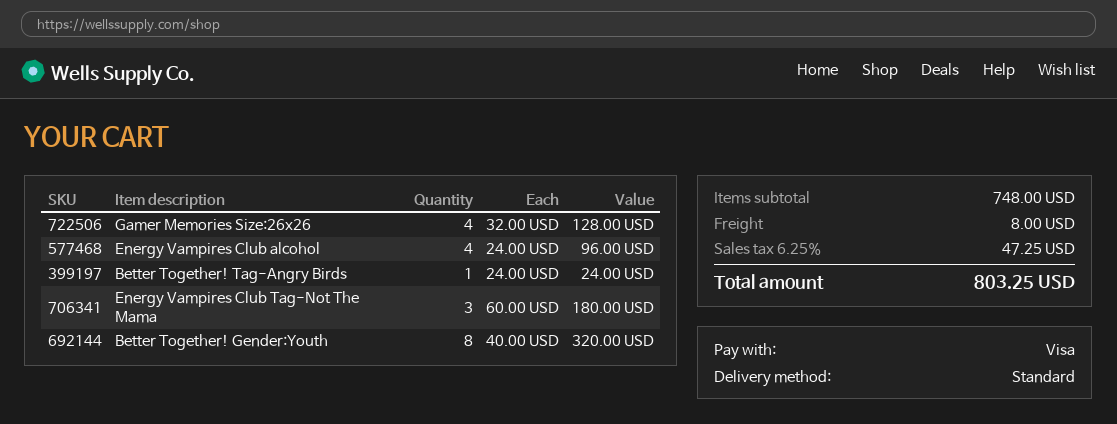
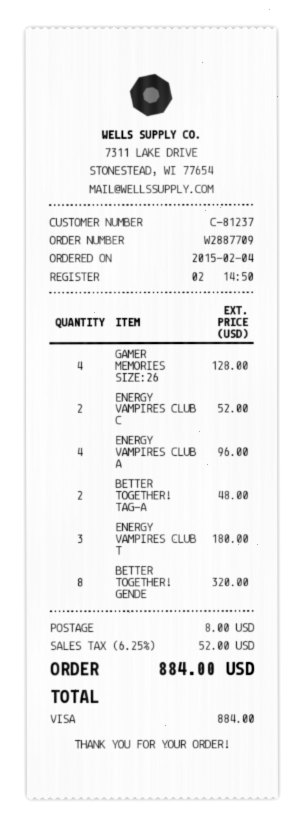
Better Together! Tag-Angry Birds: 1 for 24.00 -> 2 for 48.00
ENERGY VAMPIRES CLUB C: none -> 2 for 52.00
tax: 6.25% = 47.25 -> 6.25% = 52.00
total: 803.25 -> 884.00

